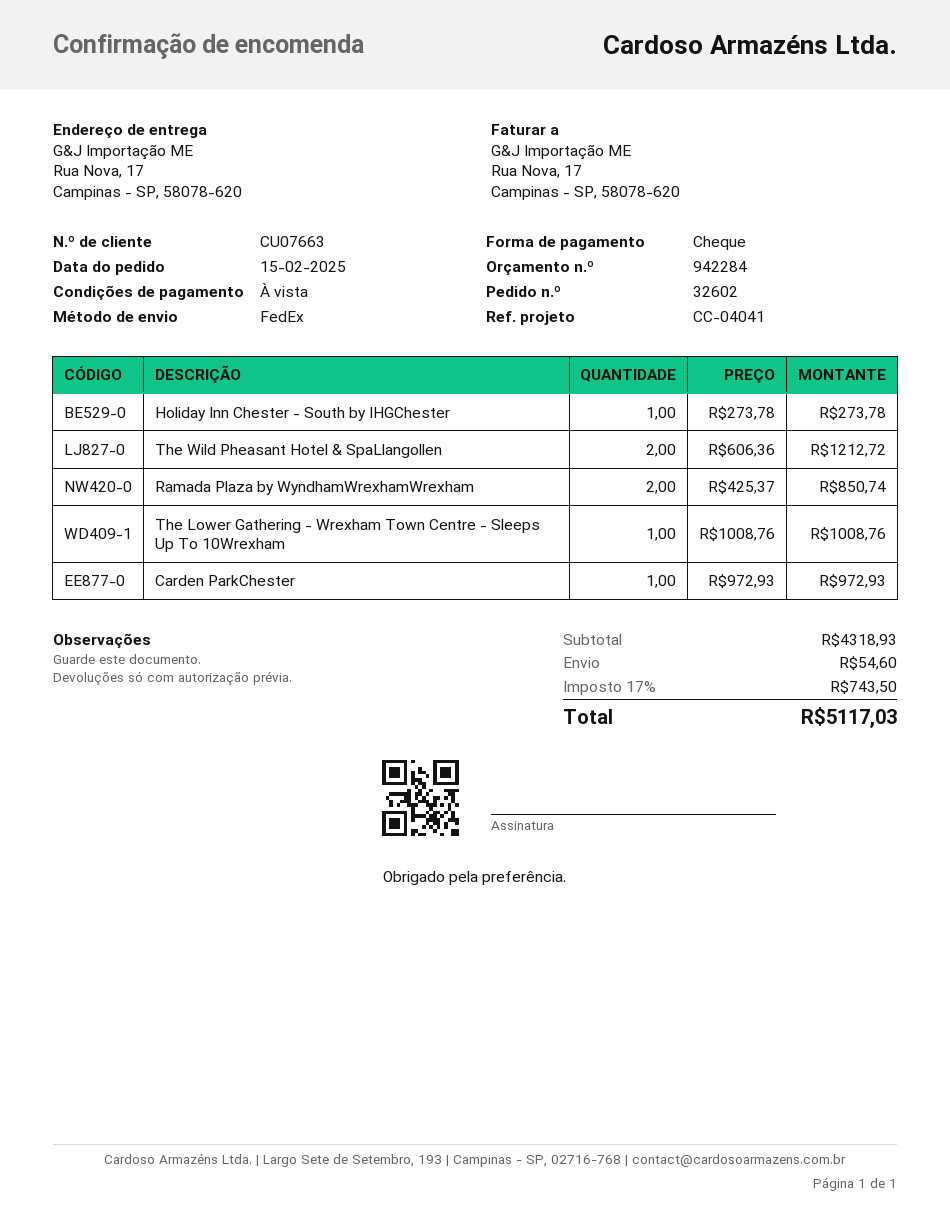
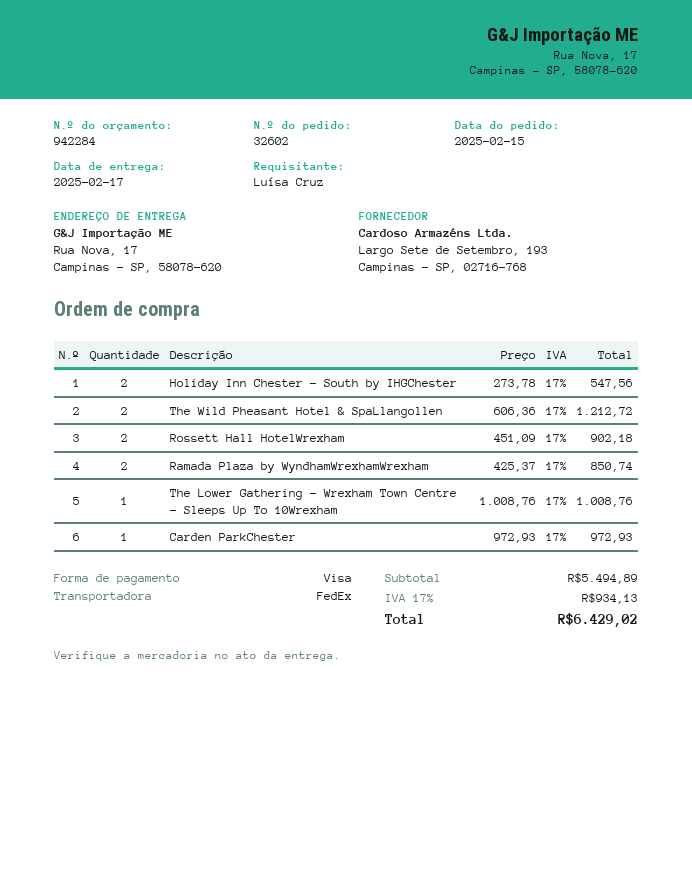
payment method: cheque -> Visa
Holiday Inn Chester - South by IHGChester: 1 x 273.78 = 273.78 -> 2 x 273.78 = 547.56
Rossett Hall HotelWrexham: none -> 2 x 451.09 = 902.18
subtotal: 4318.93 -> 5494.89
shipping: 54.60 -> none
tax: 17% = 743.50 -> 17% = 934.13
total: 5117.03 -> 6429.02

